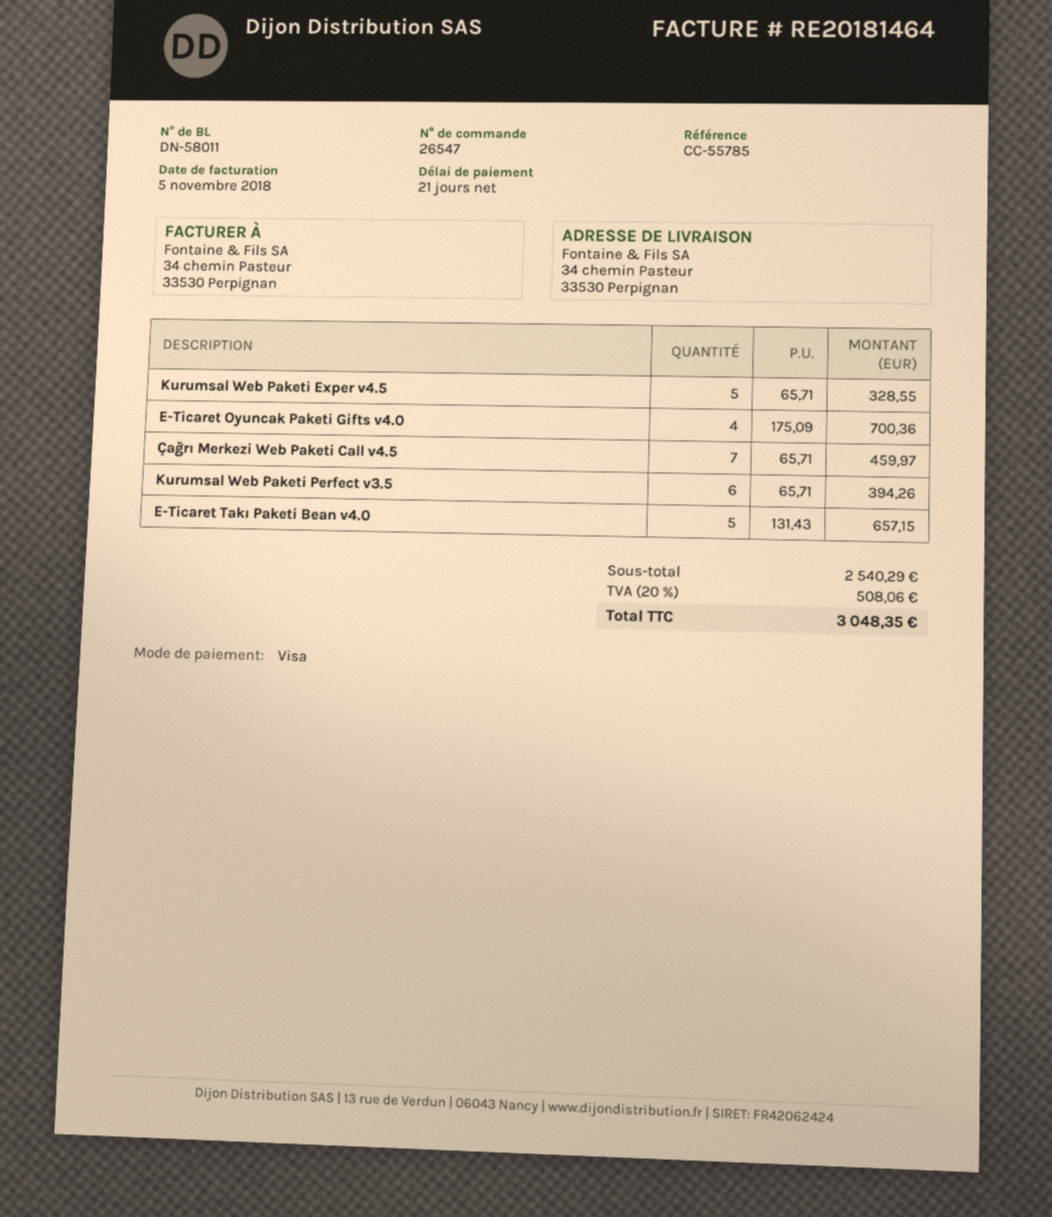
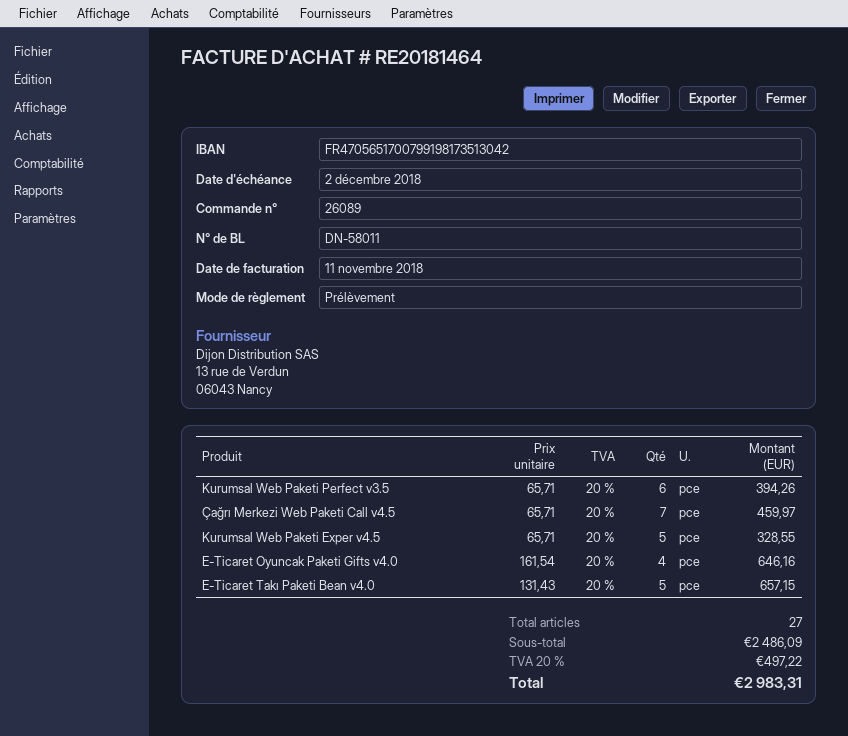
order number: 26547 -> 26089
invoice date: 2018-11-05 -> 2018-11-11
payment method: Visa -> direct debit
E-Ticaret Oyuncak Paketi Gifts v4.0: 4 x 175.09 = 700.36 -> 4 x 161.54 = 646.16
subtotal: 2540.29 -> 2486.09
tax: 20% = 508.06 -> 20% = 497.22
total: 3048.35 -> 2983.31

